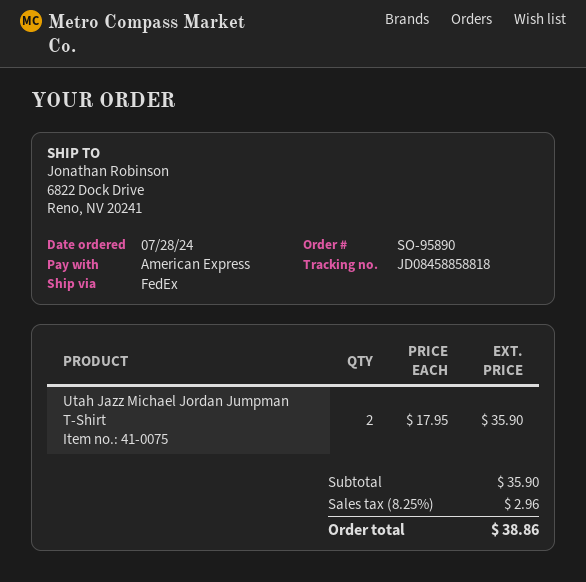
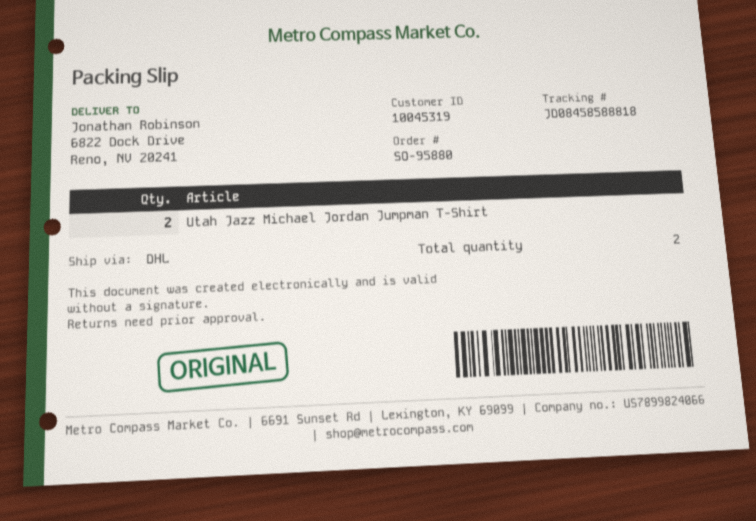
order number: SO-95890 -> SO-95880
shipping method: FedEx -> DHL
tracking number: JD08458858818 -> JD08458588818

